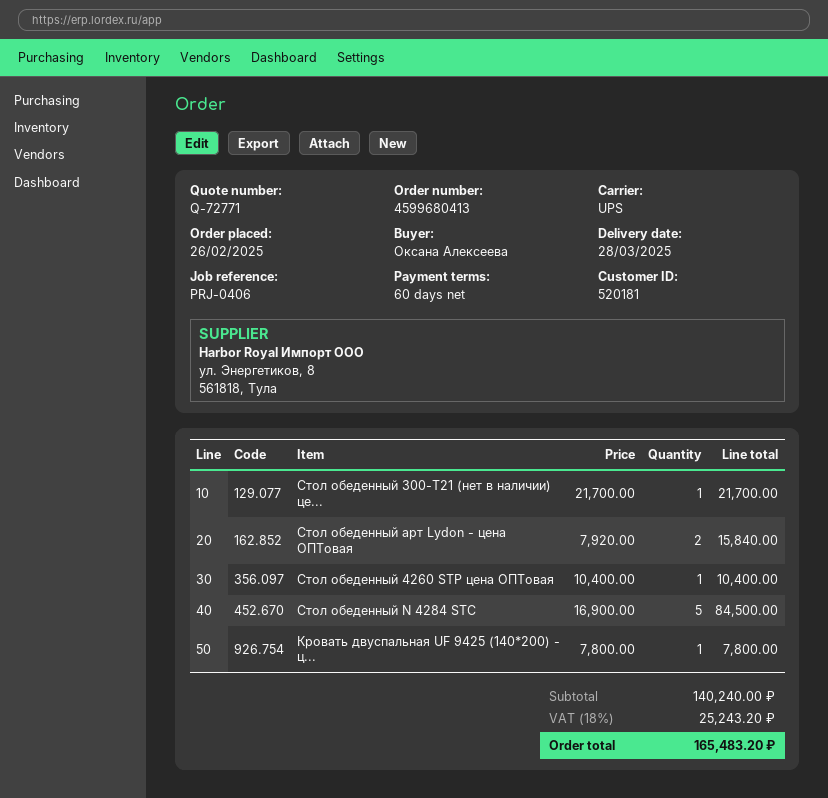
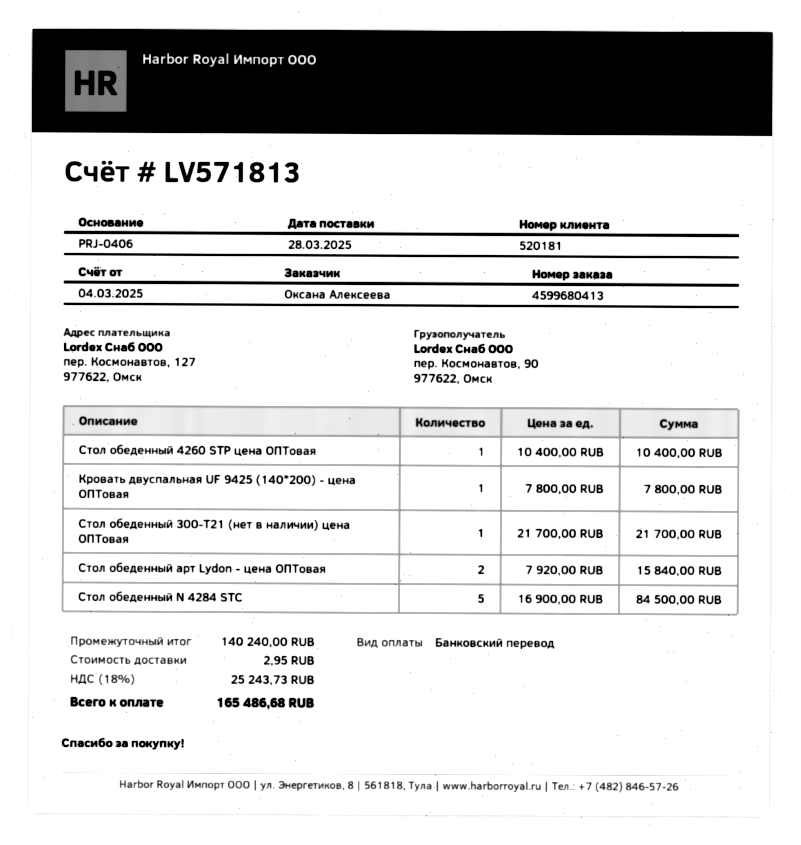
shipping: none -> 2.95
tax: 18% = 25243.20 -> 18% = 25243.73
total: 165483.20 -> 165486.68

